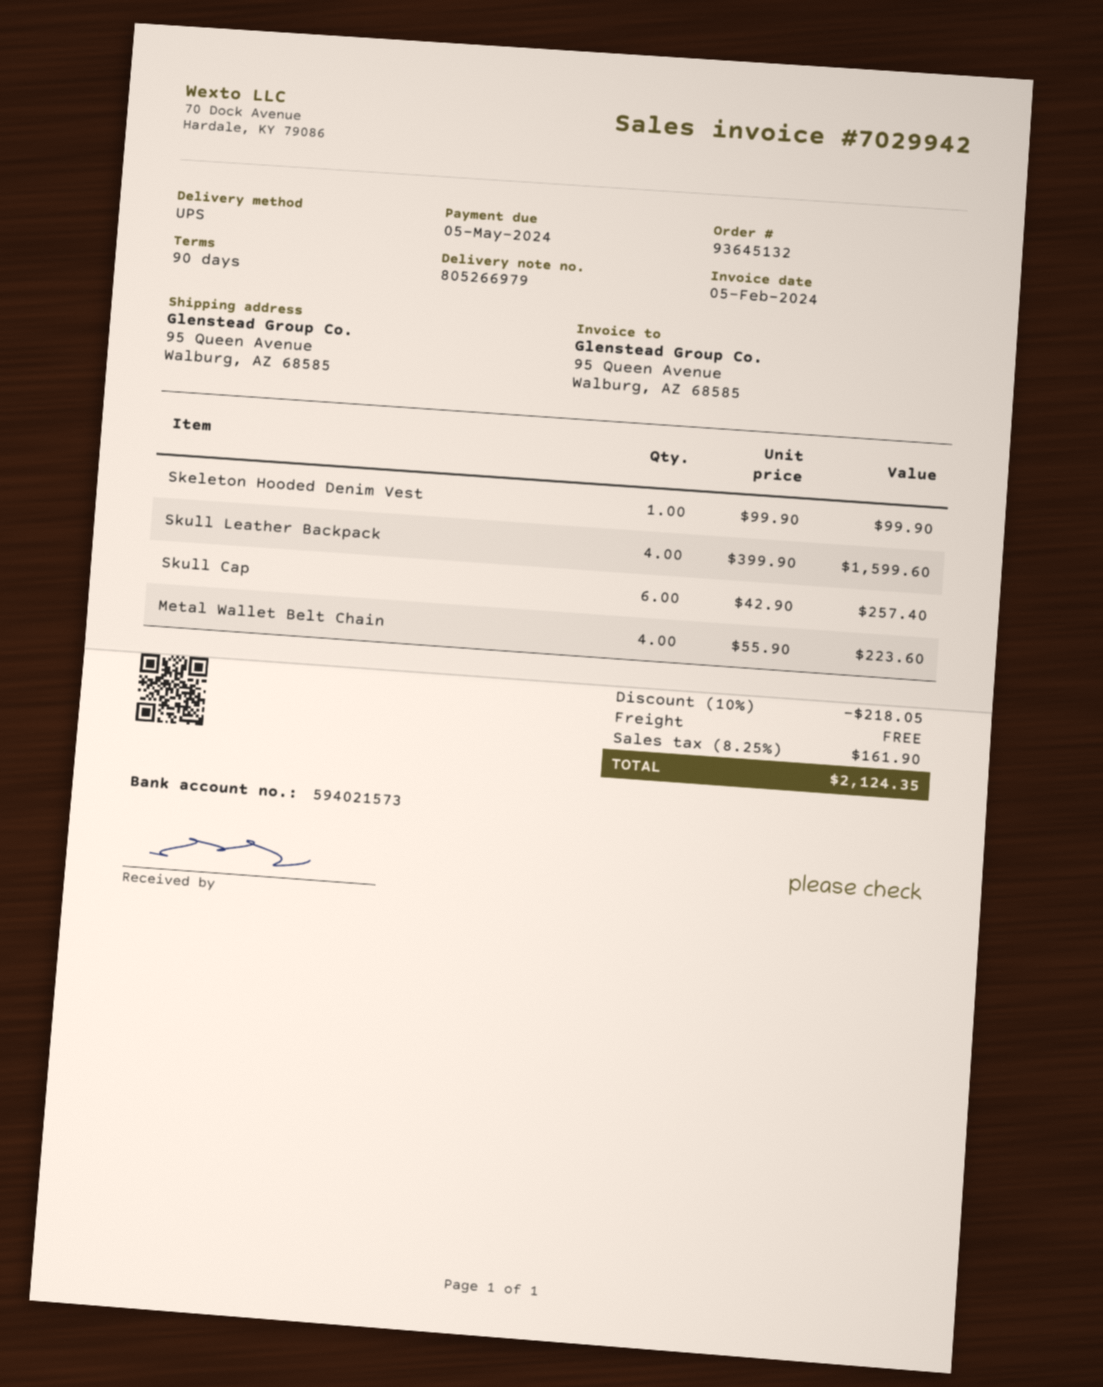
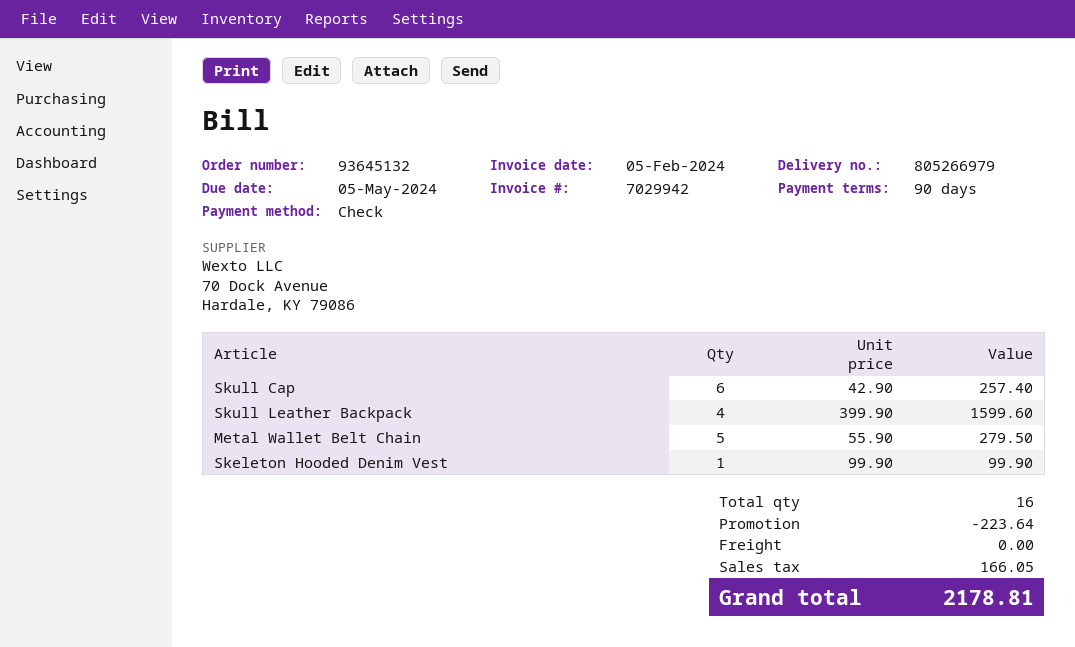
Metal Wallet Belt Chain: 4 x 55.90 = 223.60 -> 5 x 55.90 = 279.50
discount: 218.05 -> 223.64
tax: 161.90 -> 166.05
total: 2124.35 -> 2178.81

